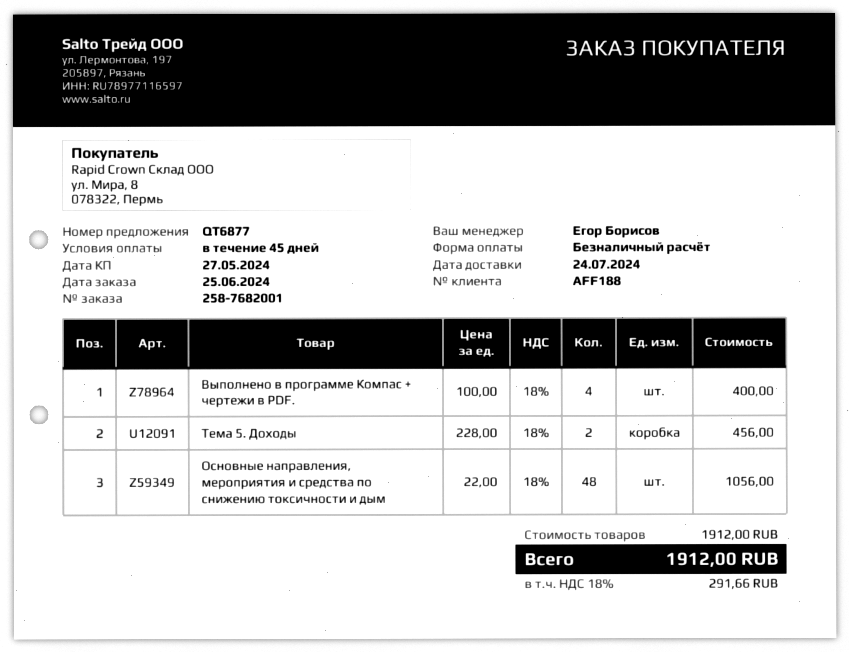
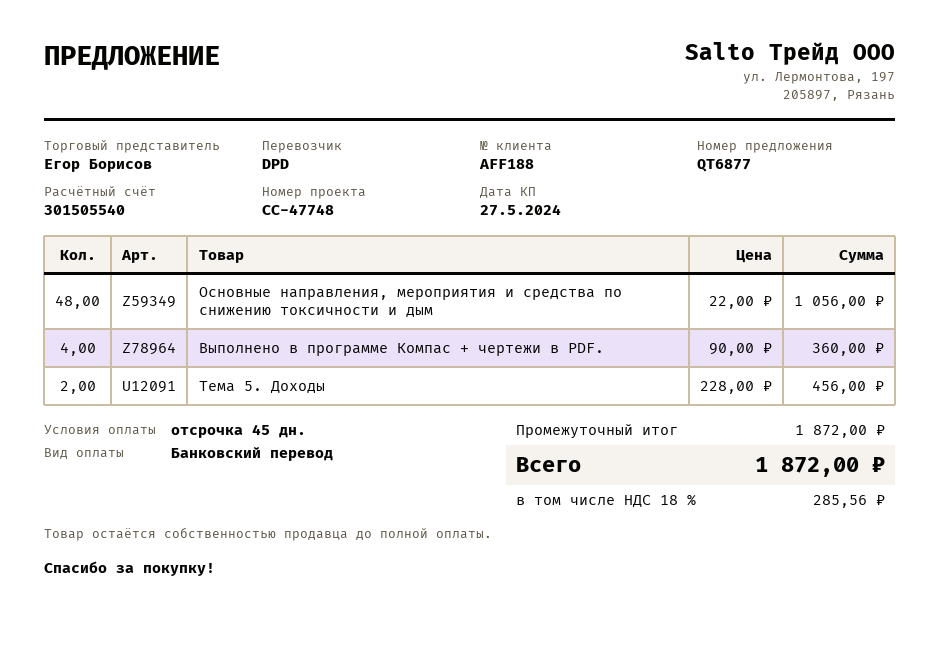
Выполнено в программе Компас + чертежи в PDF.: 4 x 100.00 = 400.00 -> 4 x 90.00 = 360.00
subtotal: 1912.00 -> 1872.00
tax: 18% = 291.66 -> 18% = 285.56
total: 1912.00 -> 1872.00

